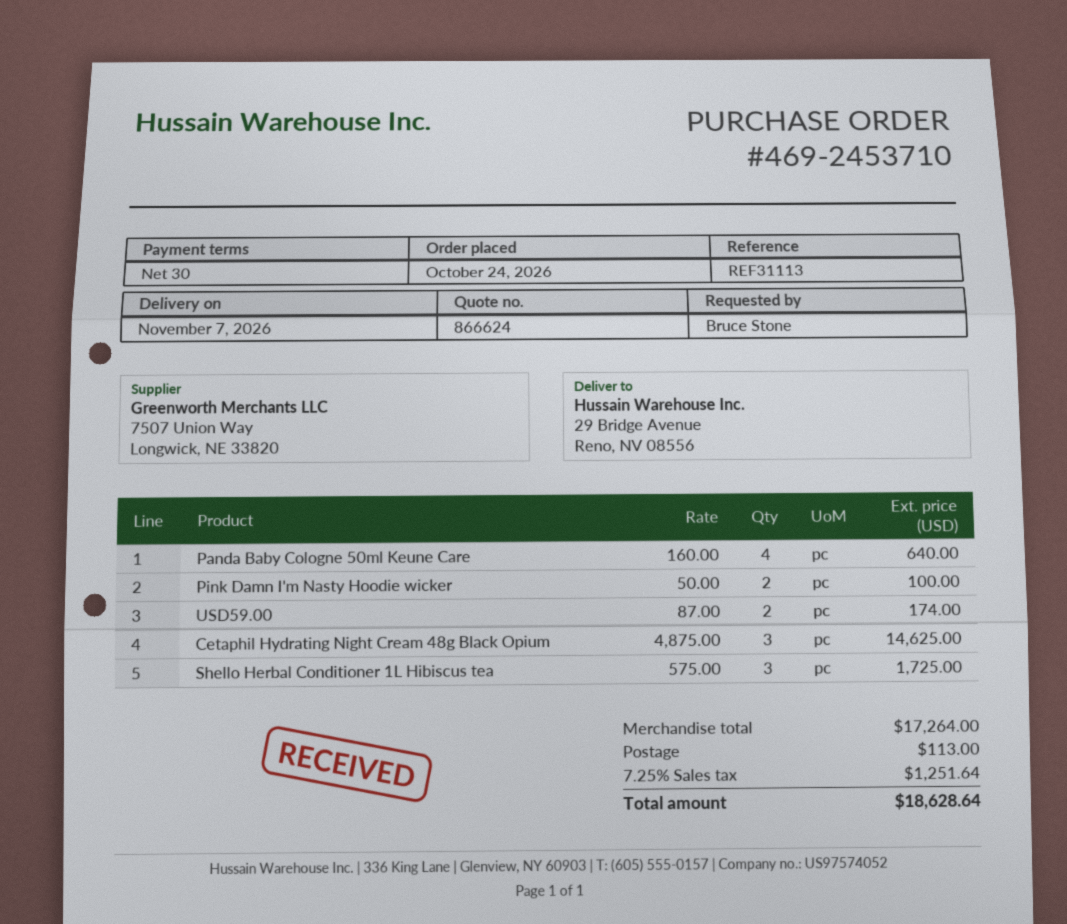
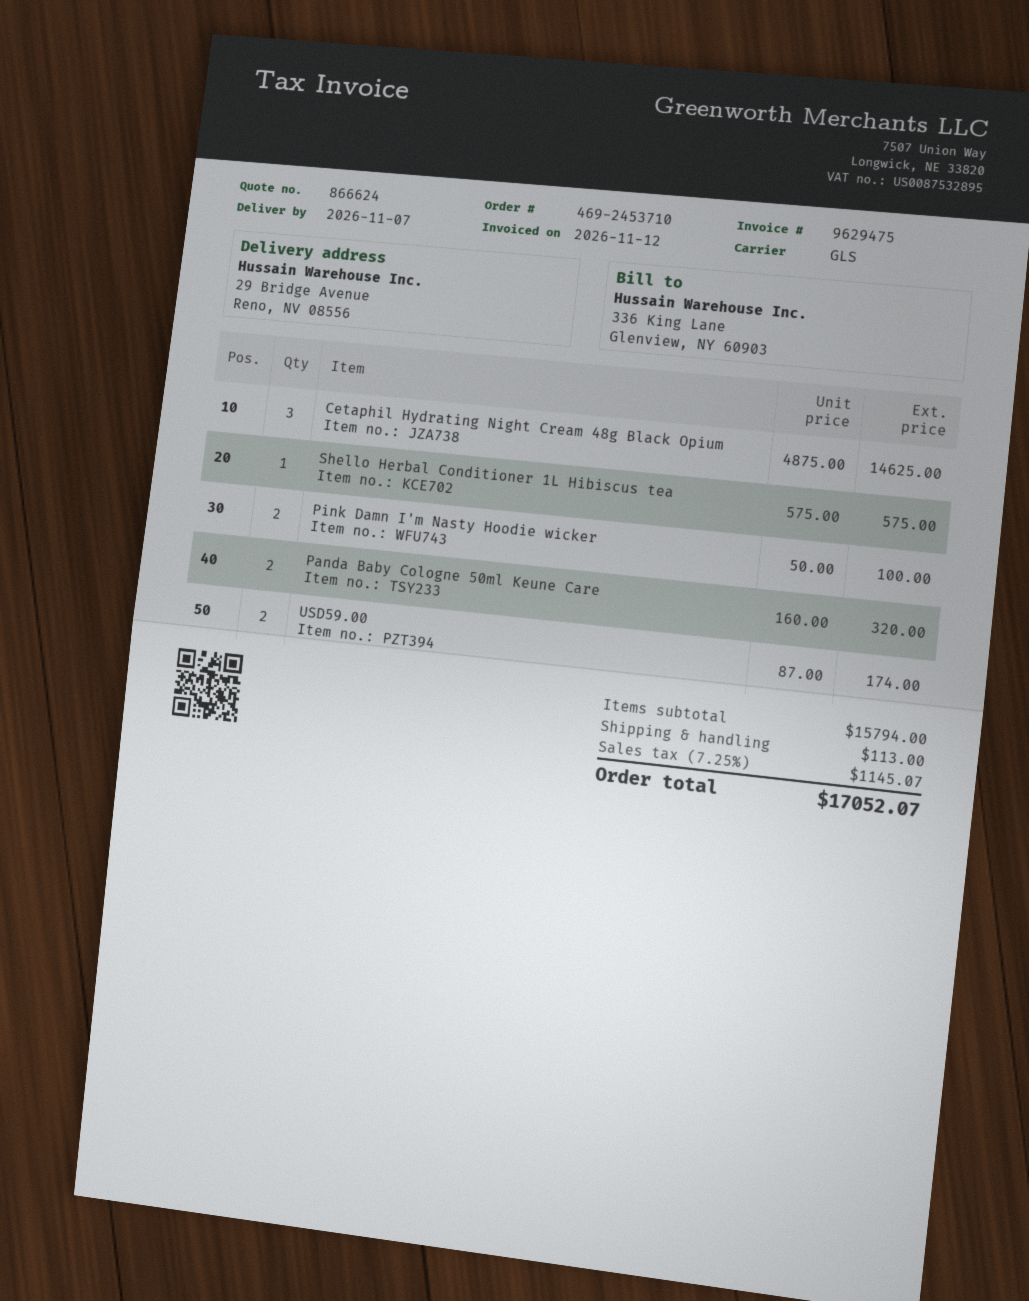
Panda Baby Cologne 50ml Keune Care: 4 x 160.00 = 640.00 -> 2 x 160.00 = 320.00
Shello Herbal Conditioner 1L Hibiscus tea: 3 x 575.00 = 1725.00 -> 1 x 575.00 = 575.00
subtotal: 17264.00 -> 15794.00
tax: 7.25% = 1251.64 -> 7.25% = 1145.07
total: 18628.64 -> 17052.07

